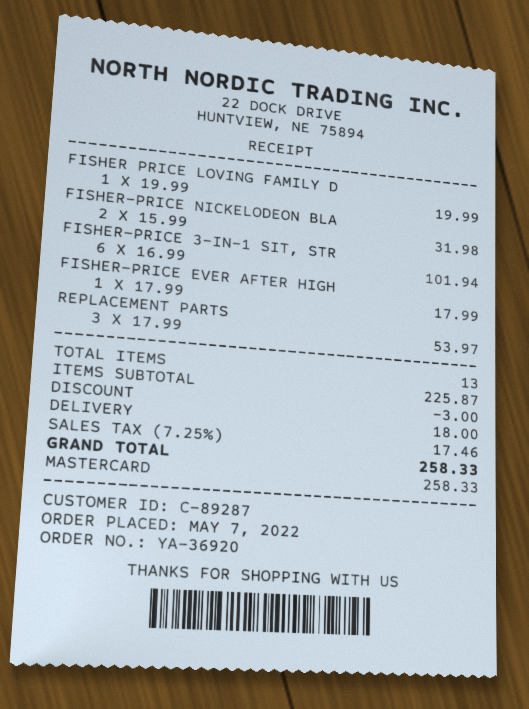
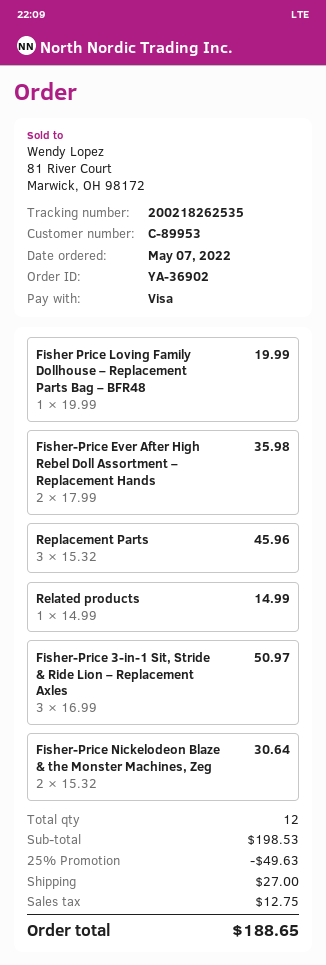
order number: YA-36920 -> YA-36902
customer number: C-89287 -> C-89953
payment method: Mastercard -> Visa
FISHER-PRICE NICKELODEON BLA: 2 x 15.99 = 31.98 -> 2 x 15.32 = 30.64
FISHER-PRICE 3-IN-1 SIT, STR: 6 x 16.99 = 101.94 -> 3 x 16.99 = 50.97
FISHER-PRICE EVER AFTER HIGH: 1 x 17.99 = 17.99 -> 2 x 17.99 = 35.98
REPLACEMENT PARTS: 3 x 17.99 = 53.97 -> 3 x 15.32 = 45.96
Related products: none -> 1 x 14.99 = 14.99
total quantity: 13 -> 12
subtotal: 225.87 -> 198.53
discount: 3.00 -> 49.63
shipping: 18.00 -> 27.00
tax: 17.46 -> 12.75
total: 258.33 -> 188.65

